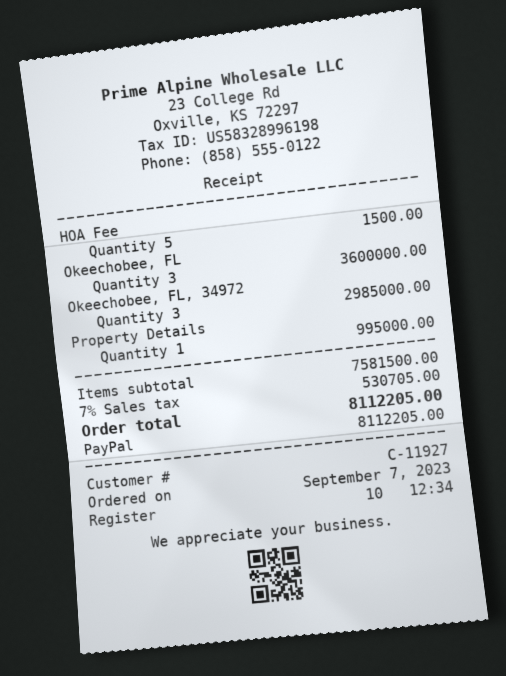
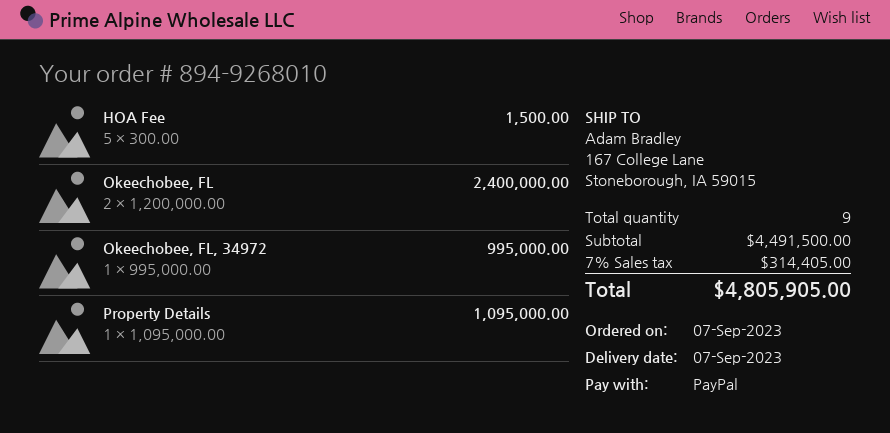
Okeechobee, FL: 3 for 3600000.00 -> 2 for 2400000.00
Okeechobee, FL, 34972: 3 for 2985000.00 -> 1 for 995000.00
Property Details: 1 for 995000.00 -> 1 for 1095000.00
subtotal: 7581500.00 -> 4491500.00
tax: 7% = 530705.00 -> 7% = 314405.00
total: 8112205.00 -> 4805905.00

